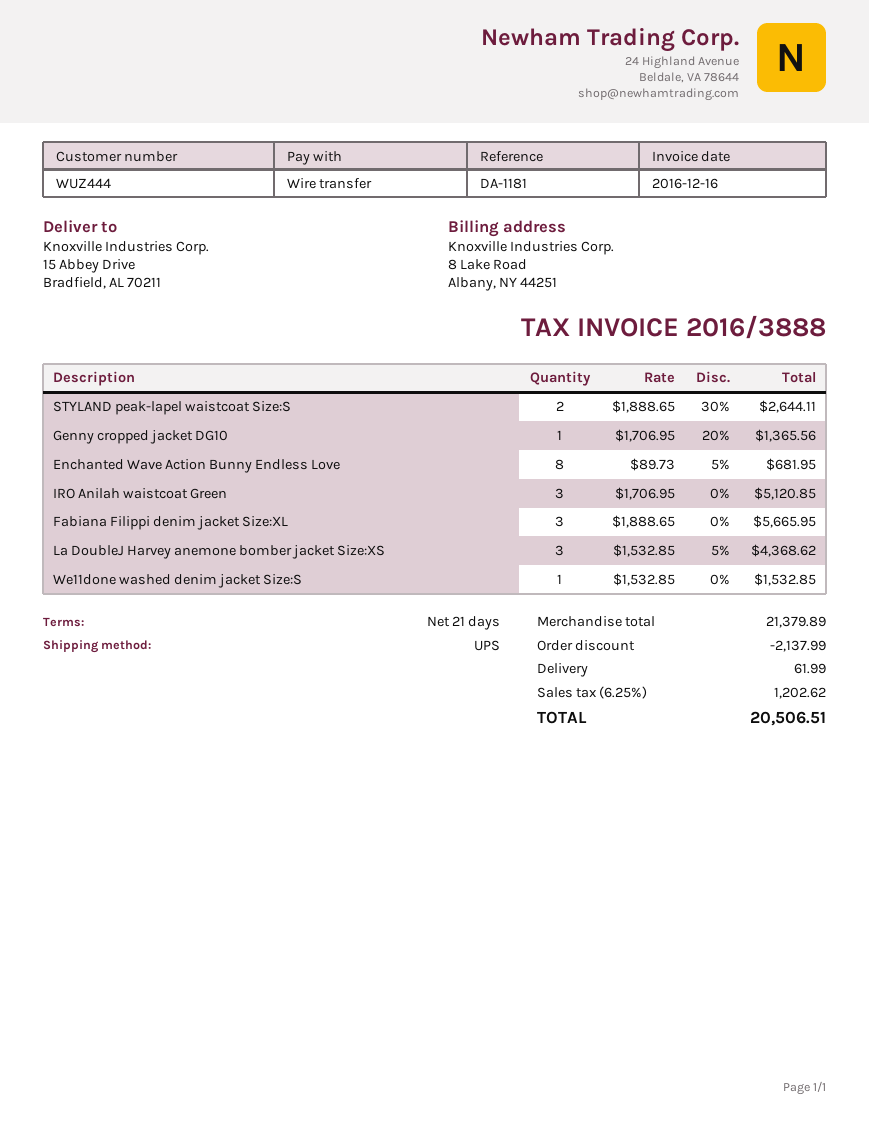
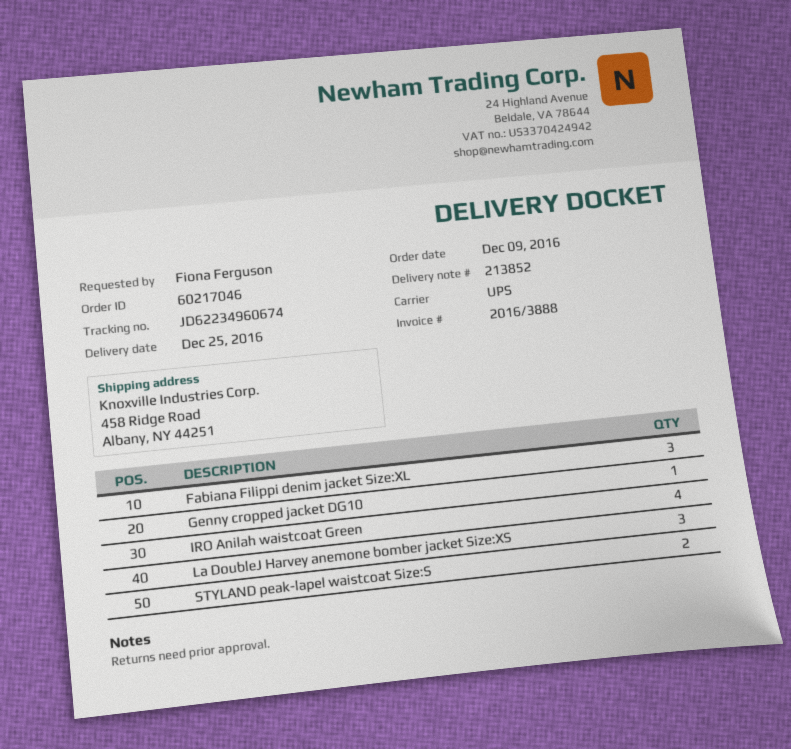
ship to: 15 Abbey Drive, Bradfield, AL 70211 -> 458 Ridge Road, Albany, NY 44251
Enchanted Wave Action Bunny Endless Love: 8 -> none
IRO Anilah waistcoat Green: 3 -> 4
We11done washed denim jacket Size:S: 1 -> none

